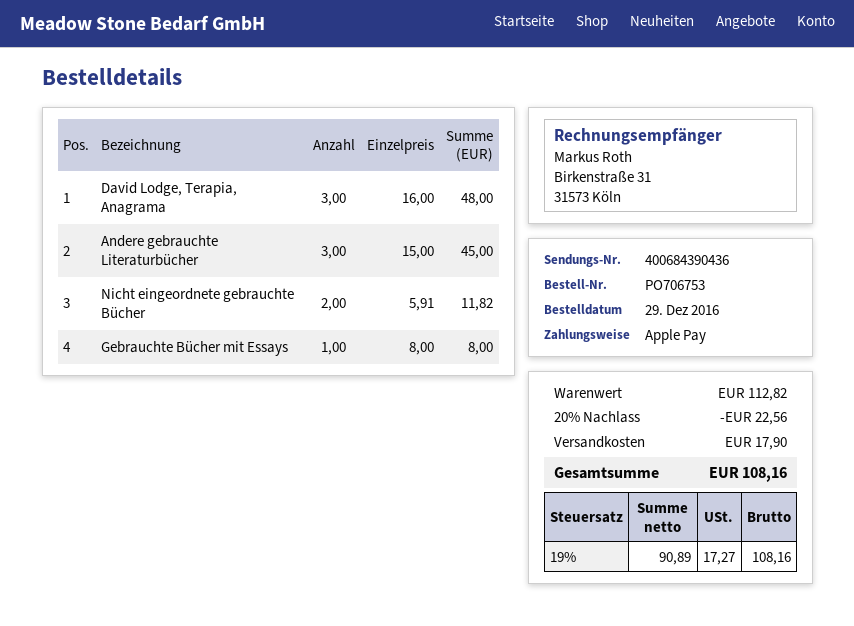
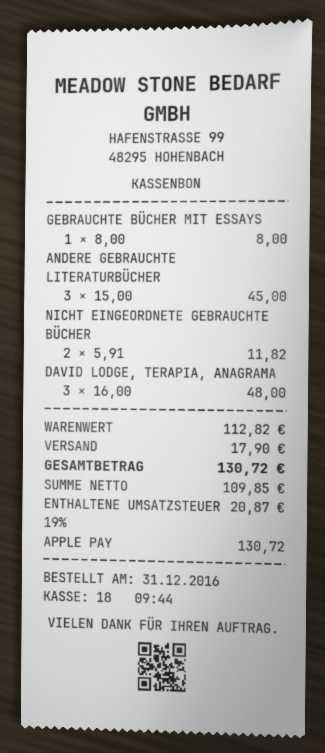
order date: 2016-12-29 -> 2016-12-31
discount: 20% = 22.56 -> none
net: 90.89 -> 109.85
tax: 19% = 17.27 -> 19% = 20.87
total: 108.16 -> 130.72

